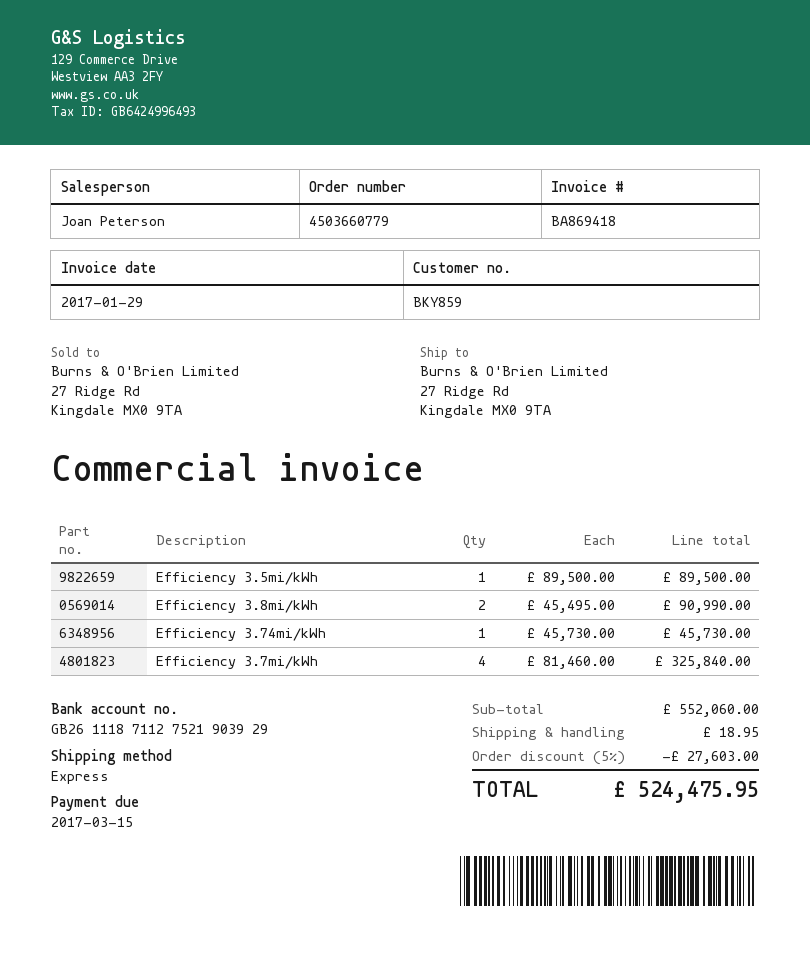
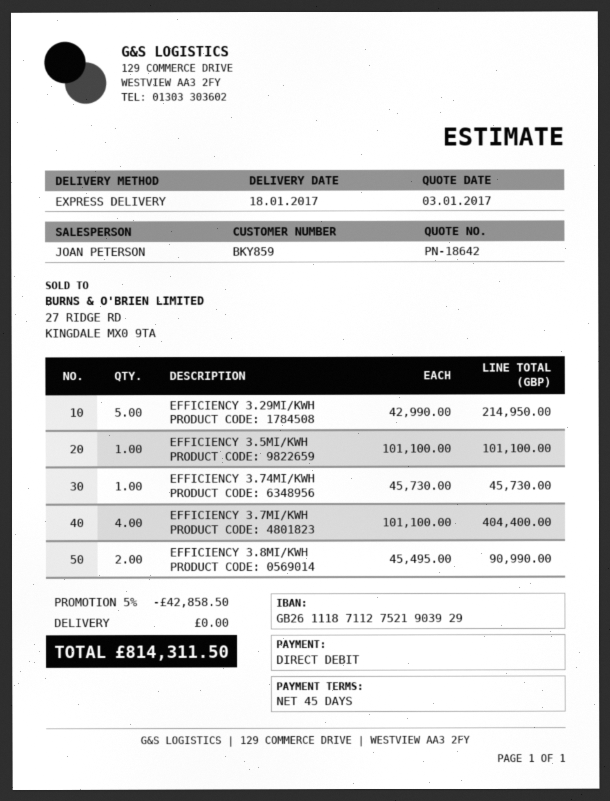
Efficiency 3.5mi/kWh: 1 x 89500.00 = 89500.00 -> 1 x 101100.00 = 101100.00
Efficiency 3.7mi/kWh: 4 x 81460.00 = 325840.00 -> 4 x 101100.00 = 404400.00
EFFICIENCY 3.29MI/KWH: none -> 5 x 42990.00 = 214950.00
discount: 5% = 27603.00 -> 5% = 42858.50
shipping: 18.95 -> 0.00
total: 524475.95 -> 814311.50

